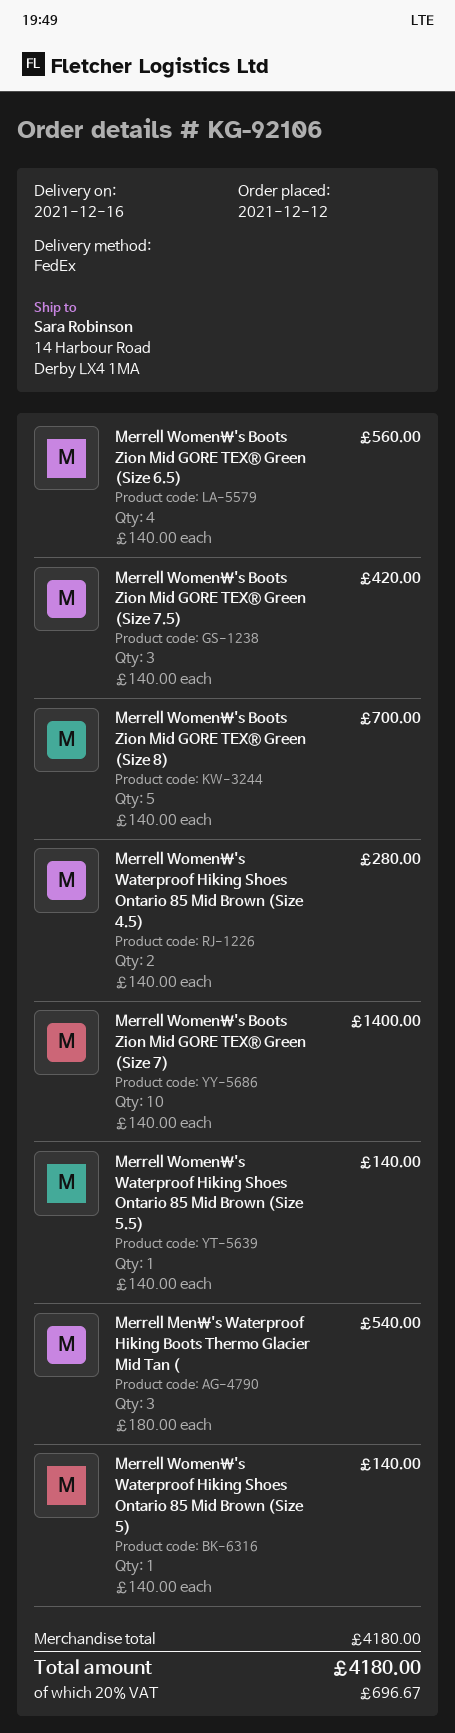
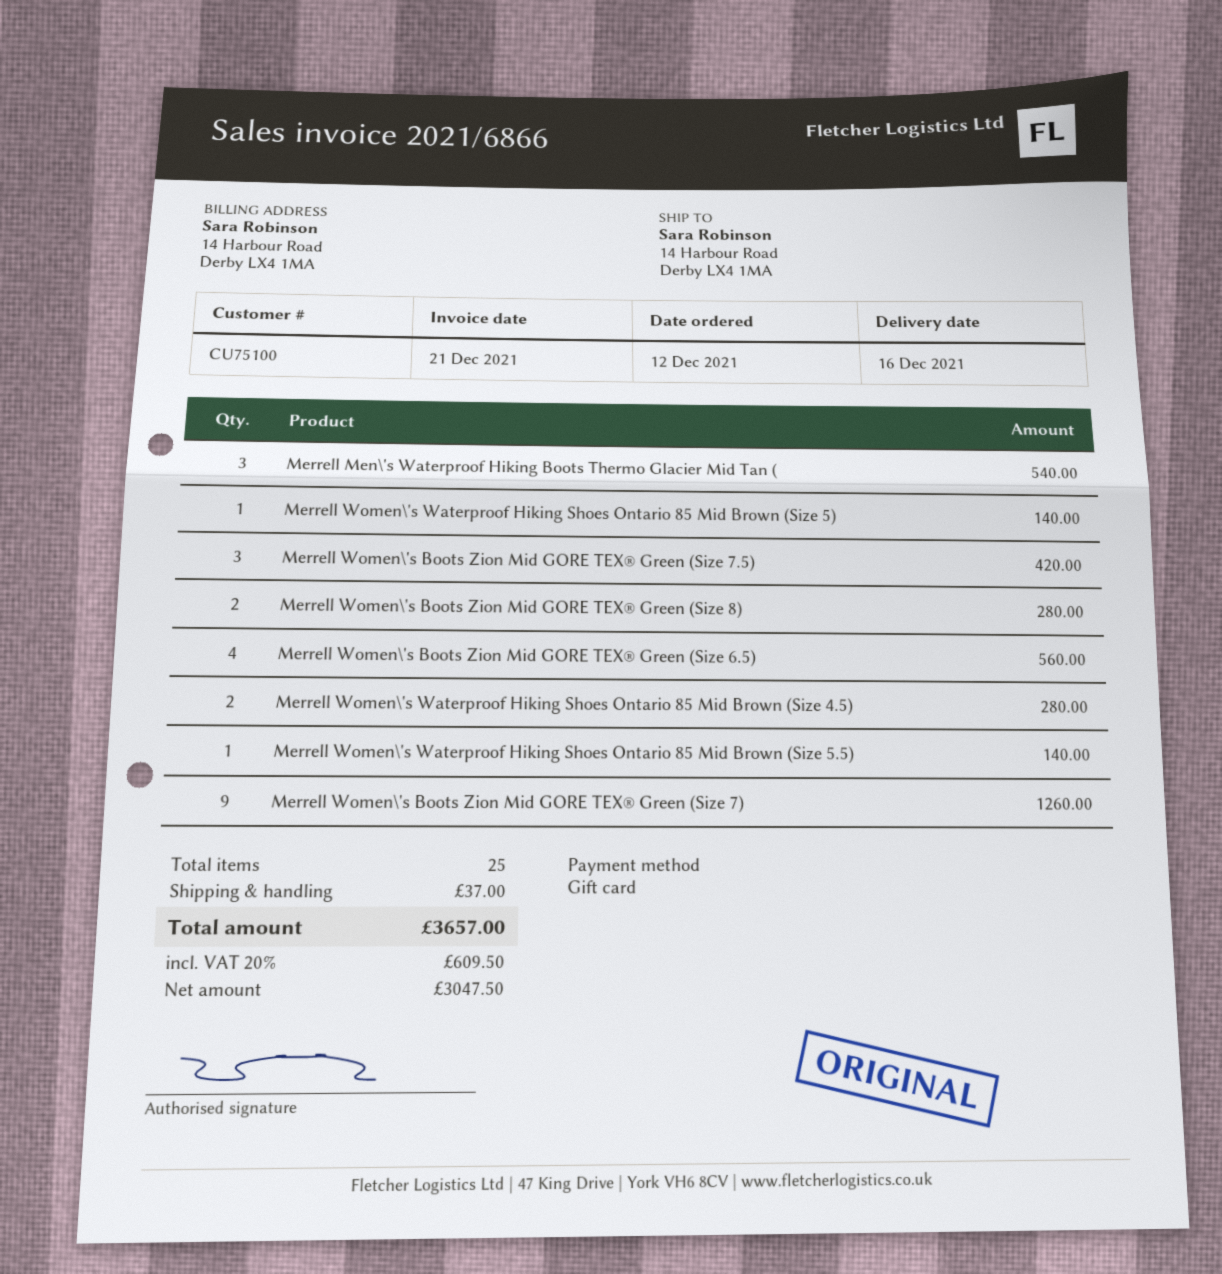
Merrell Women\'s Boots Zion Mid GORE TEX® Green (Size 8): 5 for 700.00 -> 2 for 280.00
Merrell Women\'s Boots Zion Mid GORE TEX® Green (Size 7): 10 for 1400.00 -> 9 for 1260.00
shipping: none -> 37.00
tax: 20% = 696.67 -> 20% = 609.50
total: 4180.00 -> 3657.00

